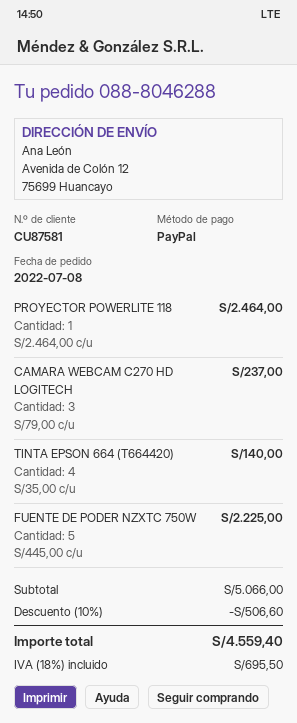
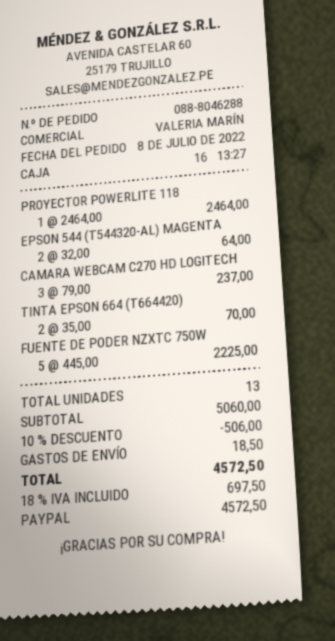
TINTA EPSON 664 (T664420): 4 x 35.00 = 140.00 -> 2 x 35.00 = 70.00
EPSON 544 (T544320-AL) MAGENTA: none -> 2 x 32.00 = 64.00
subtotal: 5066.00 -> 5060.00
discount: 10% = 506.60 -> 10% = 506.00
shipping: none -> 18.50
tax: 18% = 695.50 -> 18% = 697.50
total: 4559.40 -> 4572.50

